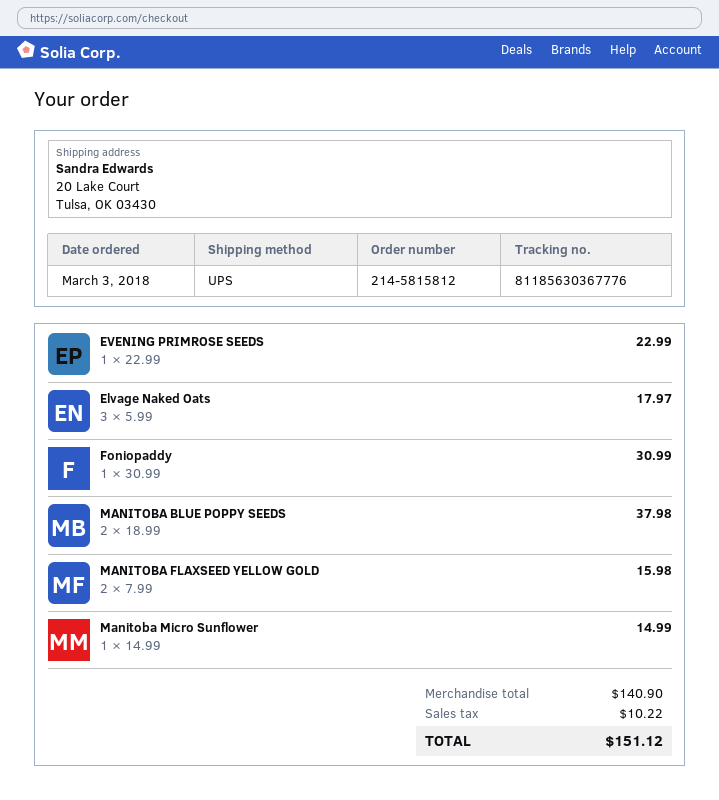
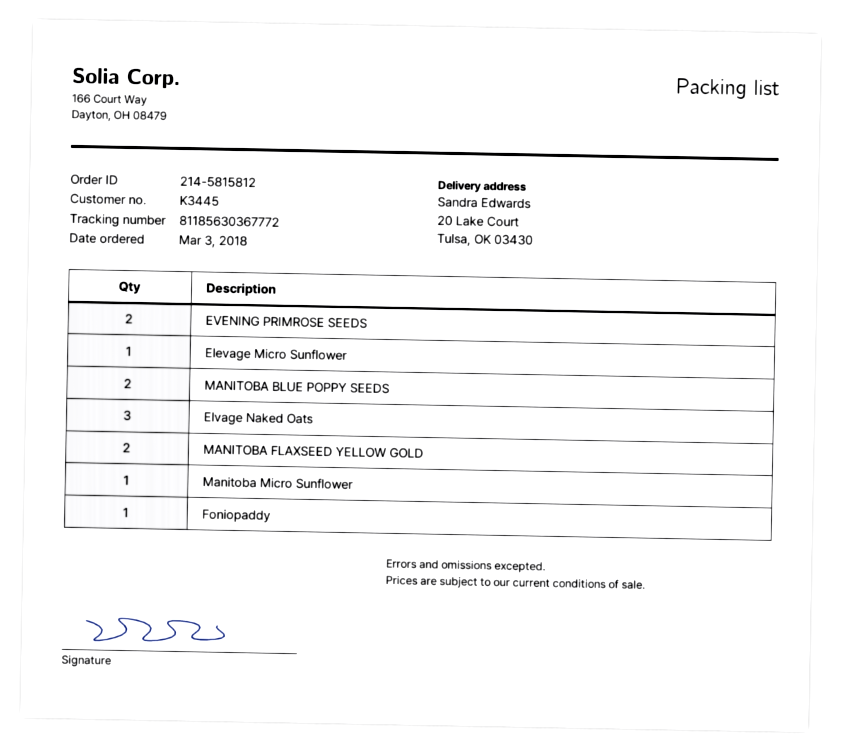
tracking number: 81185630367776 -> 81185630367772
EVENING PRIMROSE SEEDS: 1 -> 2
Elevage Micro Sunflower: none -> 1

